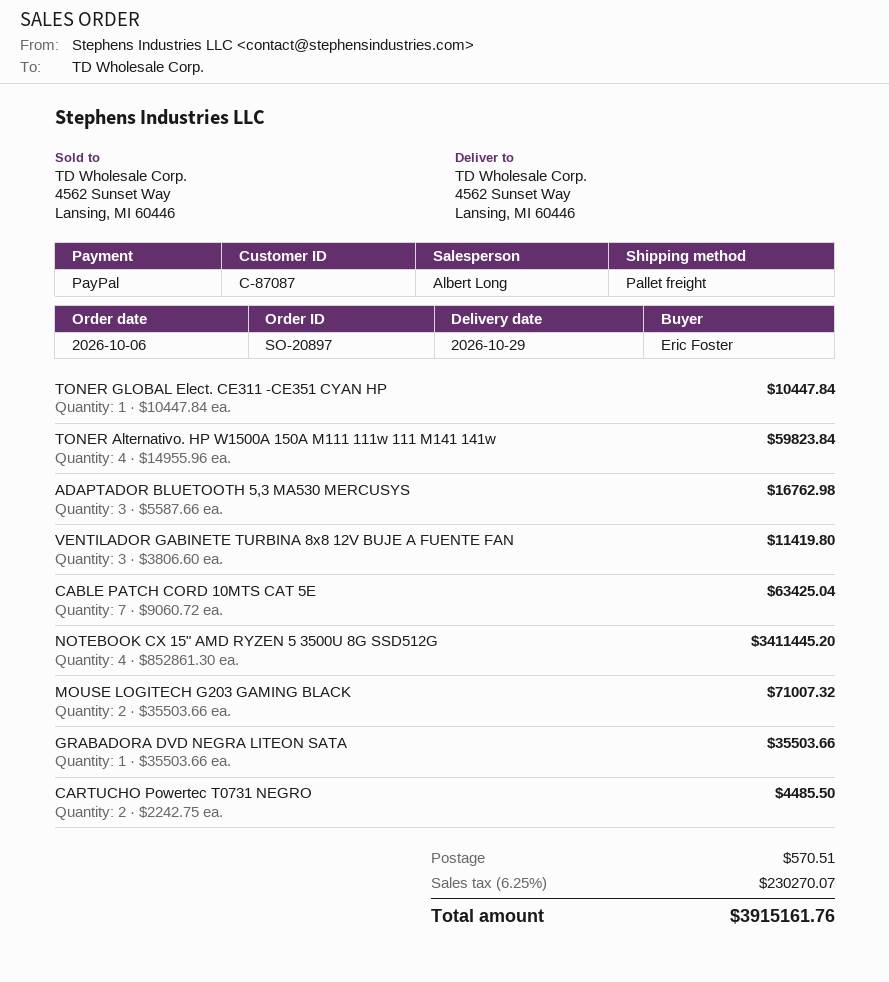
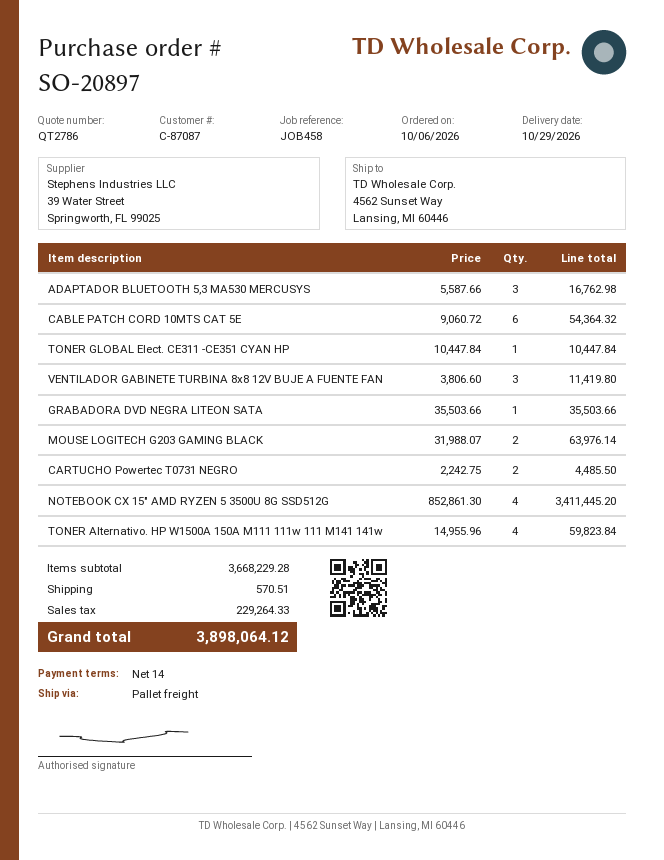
CABLE PATCH CORD 10MTS CAT 5E: 7 x 9060.72 = 63425.04 -> 6 x 9060.72 = 54364.32
MOUSE LOGITECH G203 GAMING BLACK: 2 x 35503.66 = 71007.32 -> 2 x 31988.07 = 63976.14
tax: 230270.07 -> 229264.33
total: 3915161.76 -> 3898064.12

